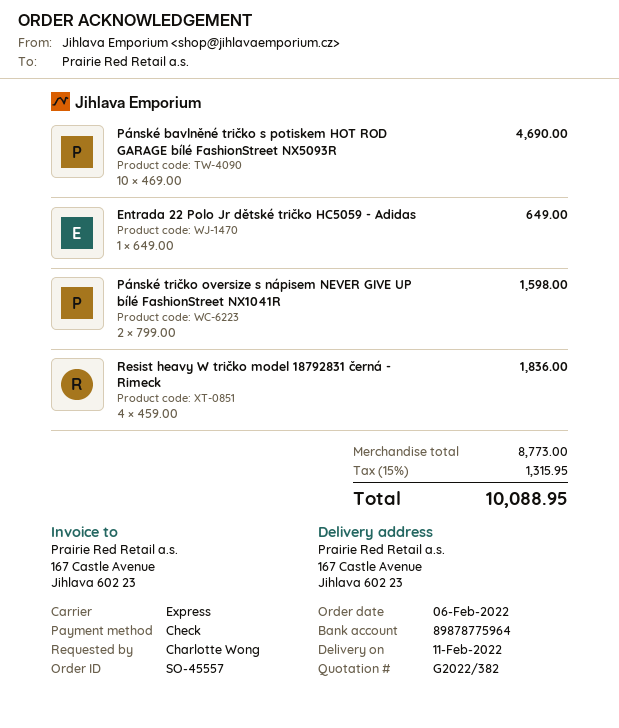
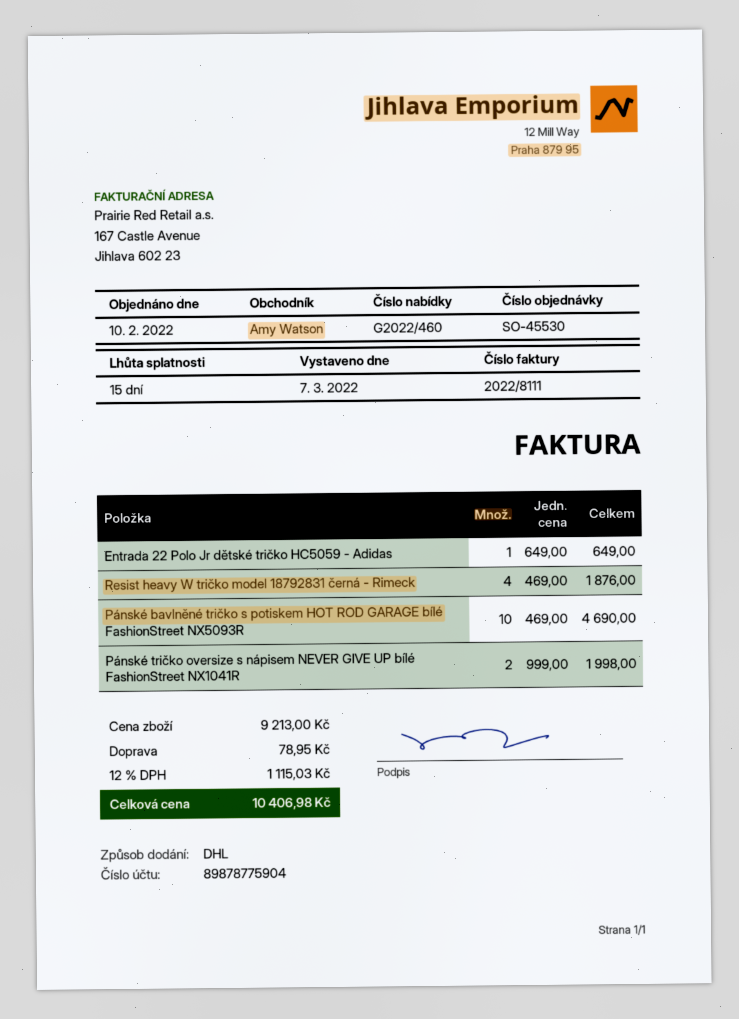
quote number: G2022/382 -> G2022/460
order number: SO-45557 -> SO-45530
order date: 2022-02-06 -> 2022-02-10
bank account: 89878775964 -> 89878775904
shipping method: express -> DHL
Pánské tričko oversize s nápisem NEVER GIVE UP bílé FashionStreet NX1041R: 2 x 799.00 = 1598.00 -> 2 x 999.00 = 1998.00
Resist heavy W tričko model 18792831 černá - Rimeck: 4 x 459.00 = 1836.00 -> 4 x 469.00 = 1876.00
subtotal: 8773.00 -> 9213.00
shipping: none -> 78.95
tax: 15% = 1315.95 -> 12% = 1115.03
total: 10088.95 -> 10406.98

